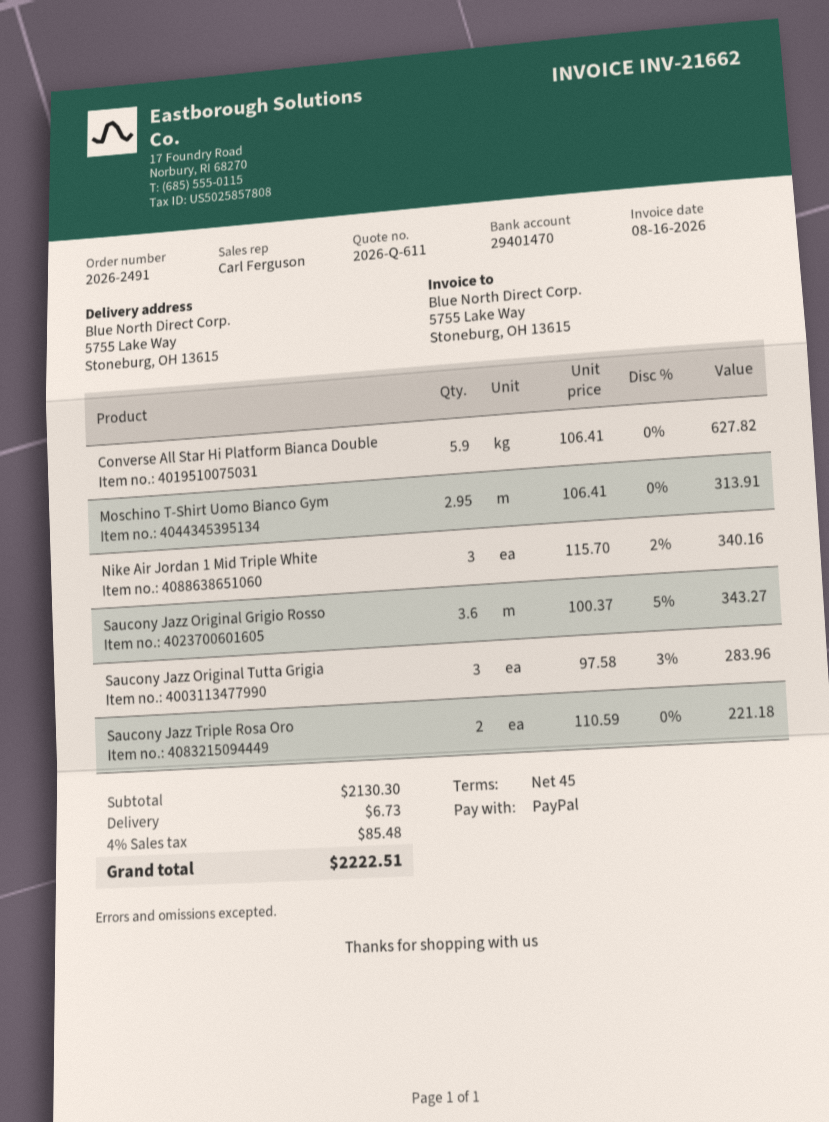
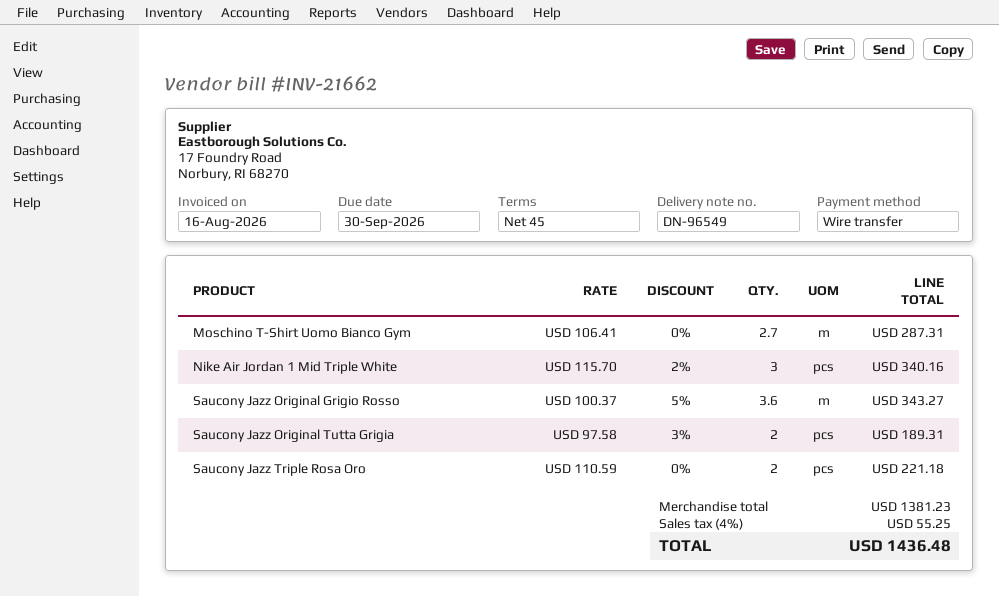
payment method: PayPal -> bank transfer
Converse All Star Hi Platform Bianca Double: 5.9 x 106.41 = 627.82 -> none
Moschino T-Shirt Uomo Bianco Gym: 2.95 x 106.41 = 313.91 -> 2.7 x 106.41 = 287.31
Saucony Jazz Original Tutta Grigia: 3 x 97.58 - 3% = 283.96 -> 2 x 97.58 - 3% = 189.31
subtotal: 2130.30 -> 1381.23
shipping: 6.73 -> none
tax: 4% = 85.48 -> 4% = 55.25
total: 2222.51 -> 1436.48

